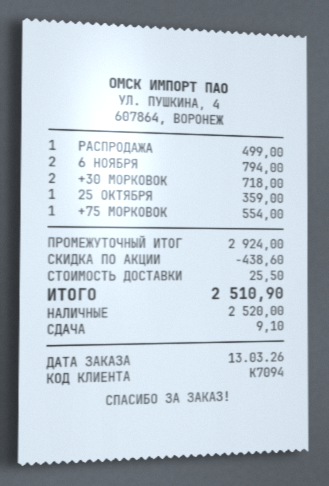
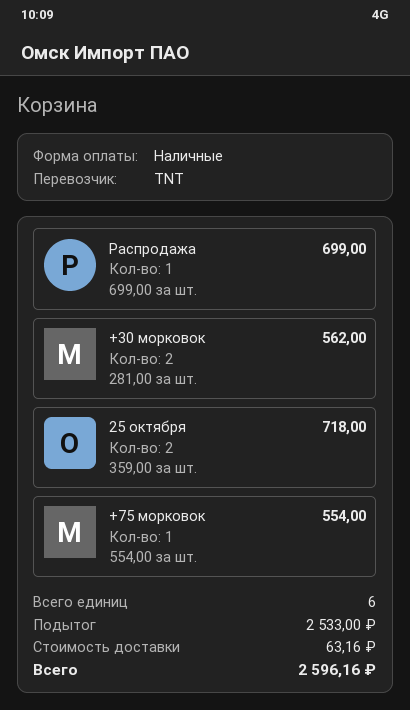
РАСПРОДАЖА: 1 for 499.00 -> 1 for 699.00
6 НОЯБРЯ: 2 for 794.00 -> none
+30 МОРКОВОК: 2 for 718.00 -> 2 for 562.00
25 ОКТЯБРЯ: 1 for 359.00 -> 2 for 718.00
subtotal: 2924.00 -> 2533.00
discount: 438.60 -> none
shipping: 25.50 -> 63.16
total: 2510.90 -> 2596.16

